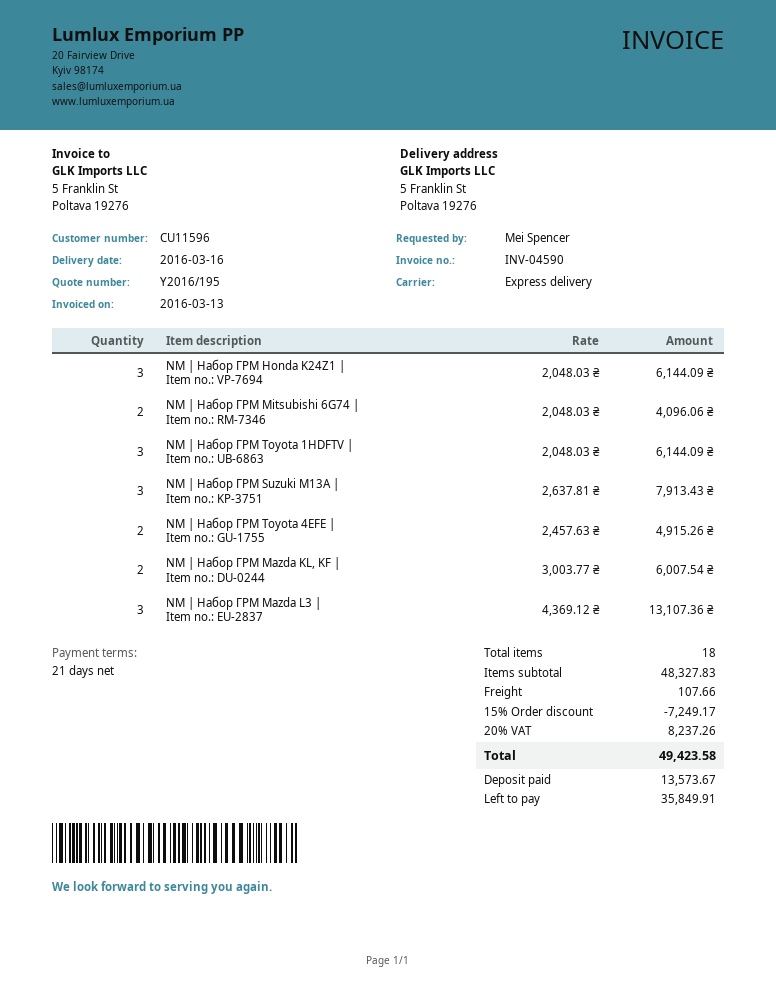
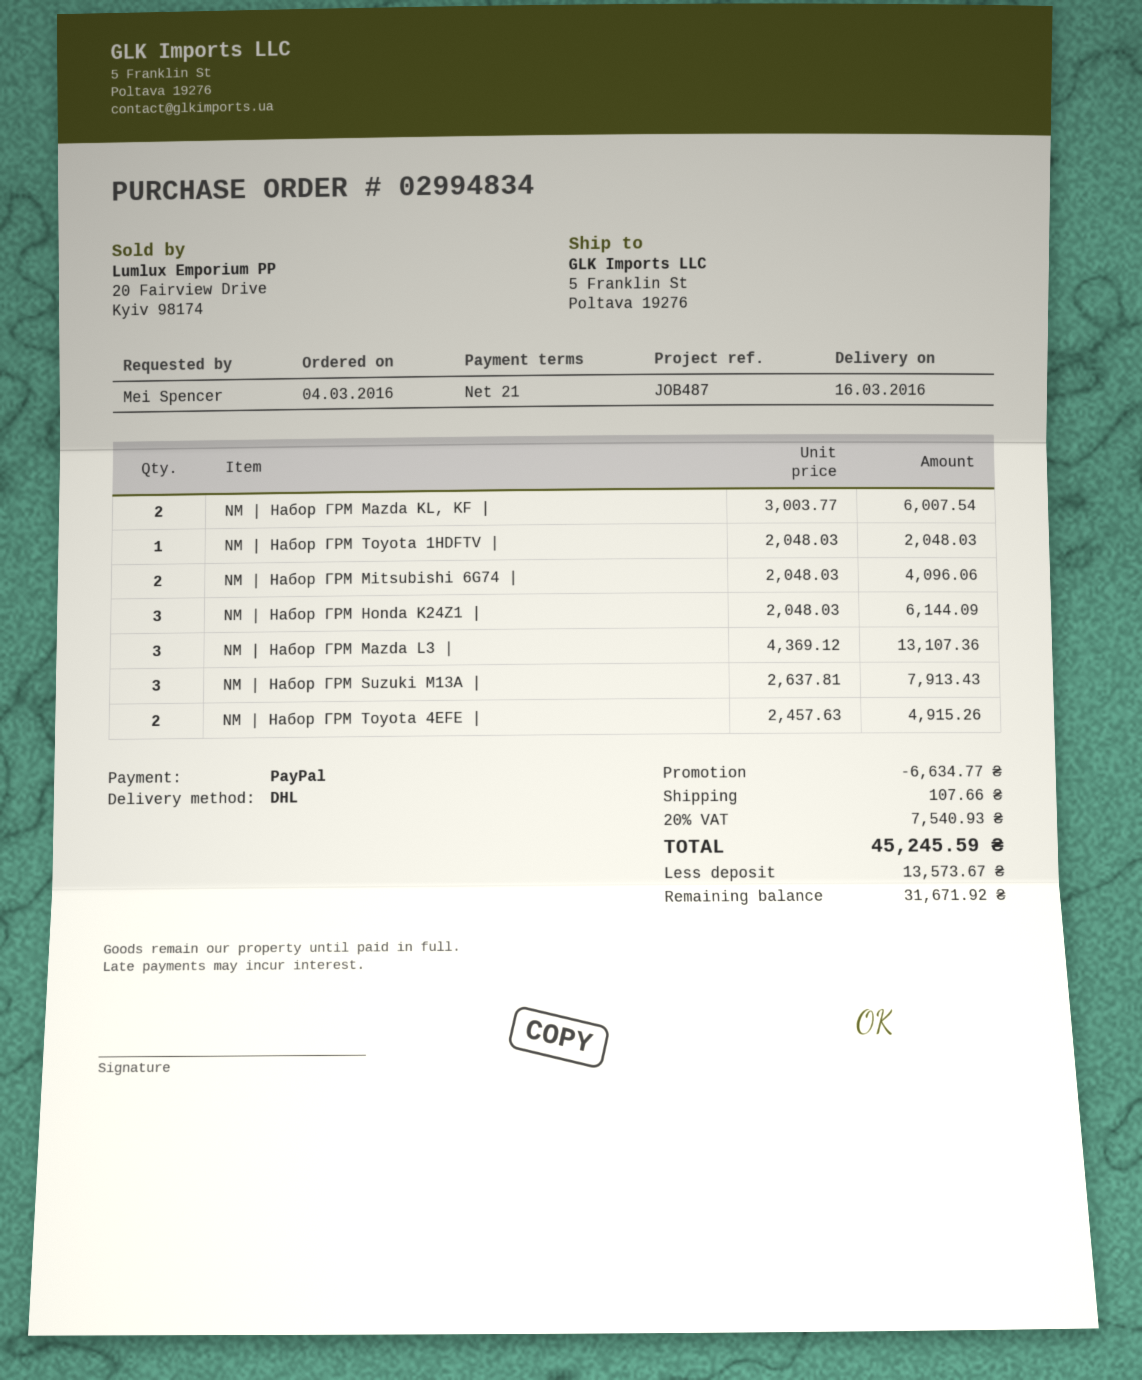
shipping method: express -> DHL
NM | Набор ГРМ Toyota 1HDFTV |: 3 x 2048.03 = 6144.09 -> 1 x 2048.03 = 2048.03
discount: 7249.17 -> 6634.77
tax: 20% = 8237.26 -> 20% = 7540.93
total: 49423.58 -> 45245.59
balance: 35849.91 -> 31671.92

